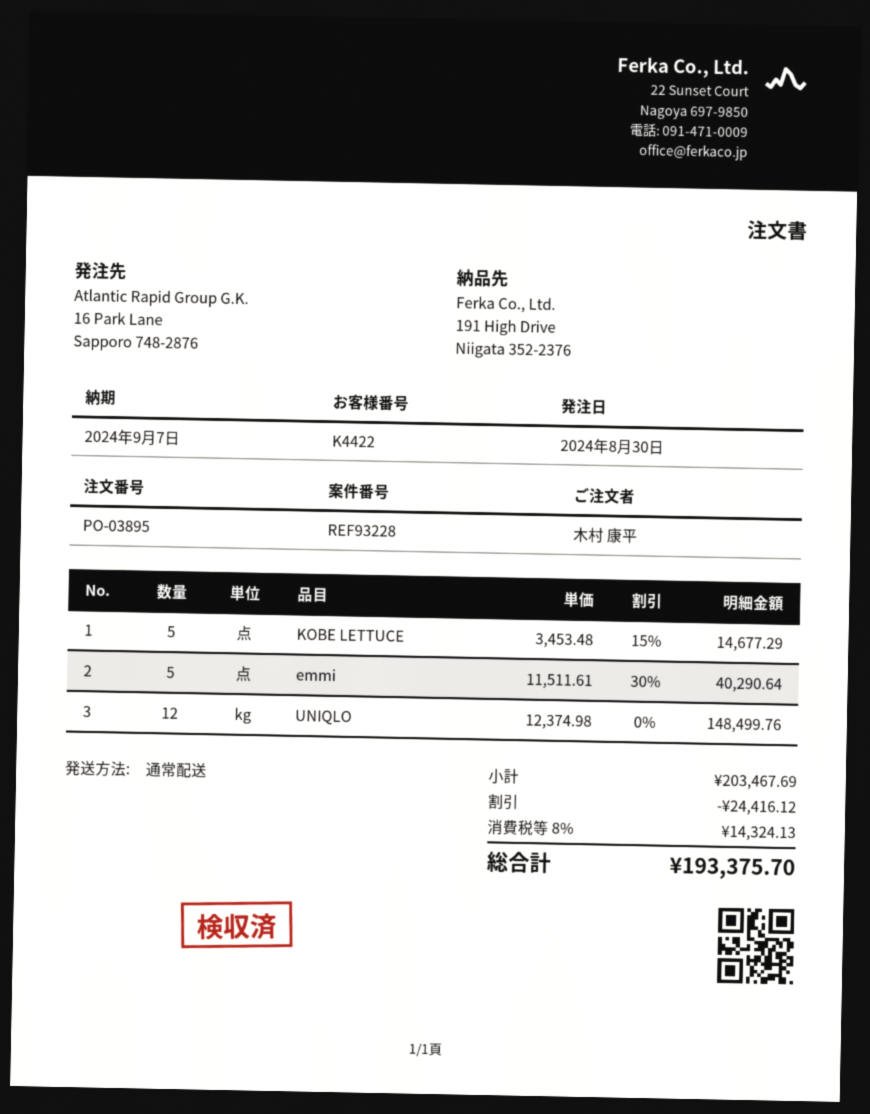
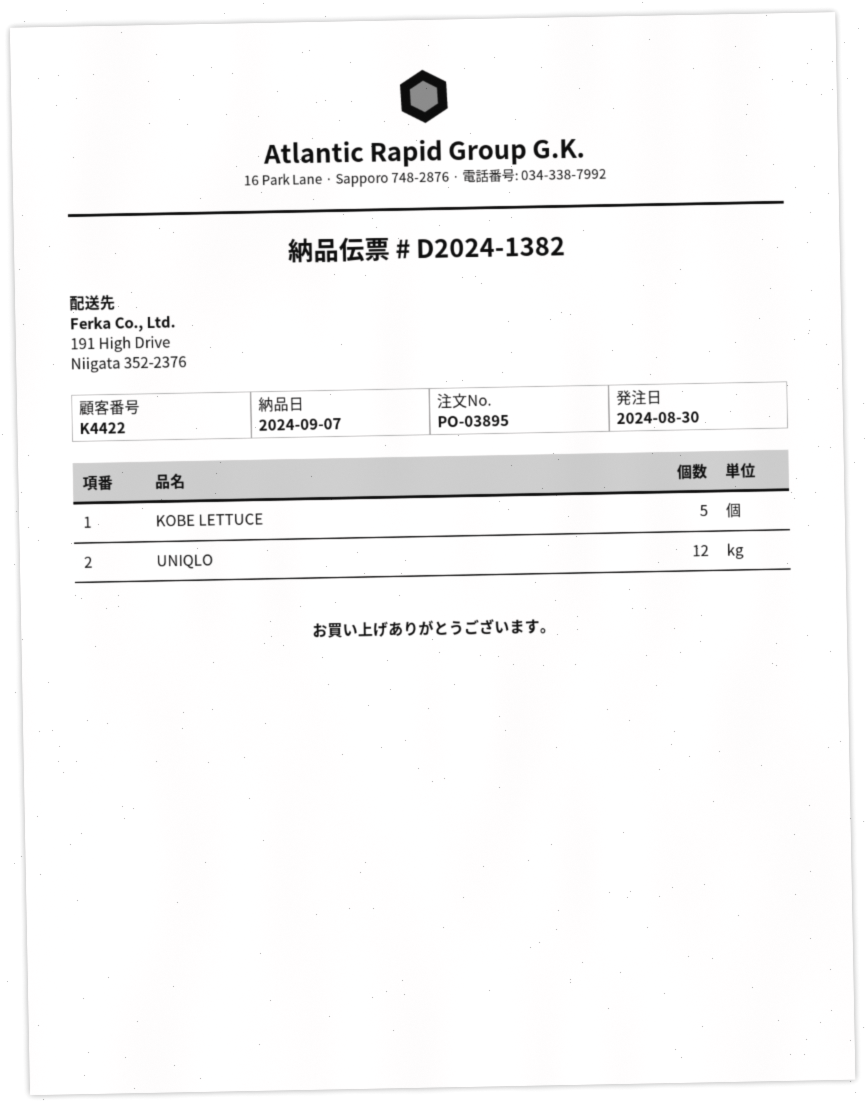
emmi: 5 -> none

